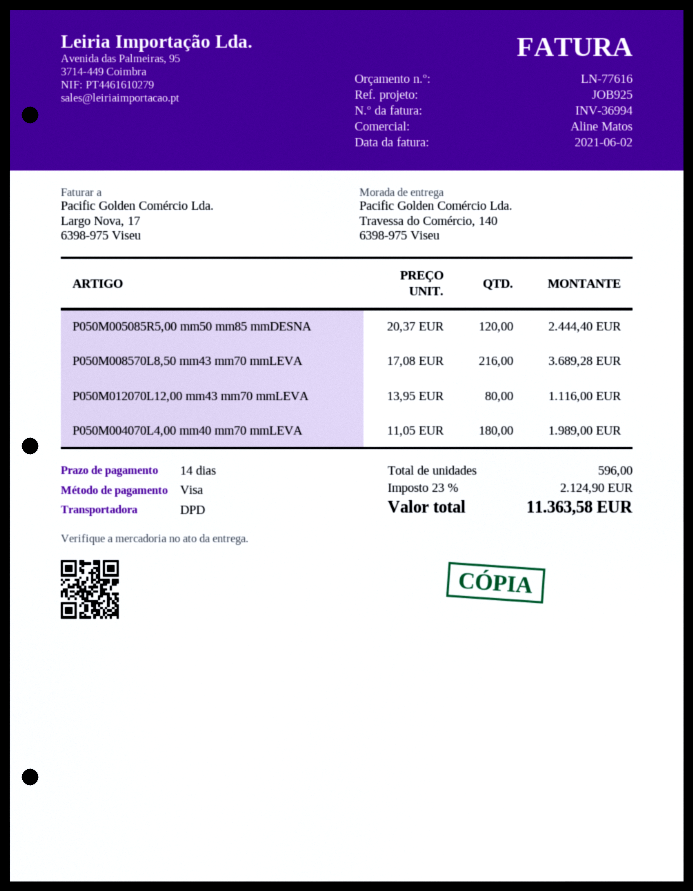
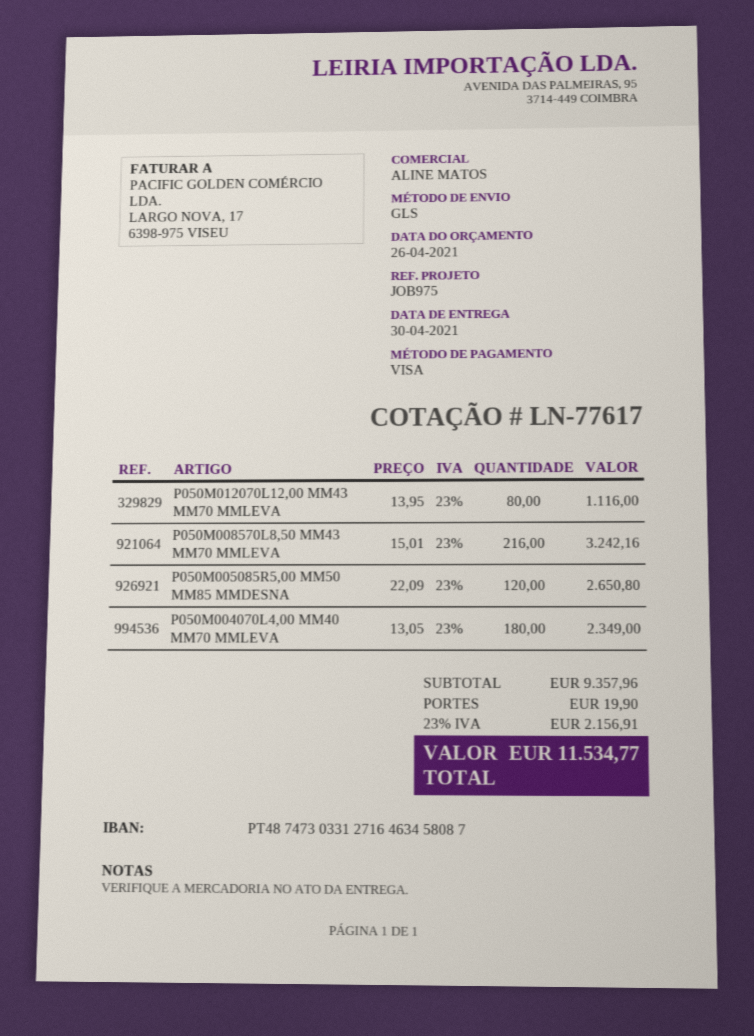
quote number: LN-77616 -> LN-77617
reference: JOB925 -> JOB975
shipping method: DPD -> GLS
P050M005085R5,00 mm50 mm85 mmDESNA: 120 x 20.37 = 2444.40 -> 120 x 22.09 = 2650.80
P050M008570L8,50 mm43 mm70 mmLEVA: 216 x 17.08 = 3689.28 -> 216 x 15.01 = 3242.16
P050M004070L4,00 mm40 mm70 mmLEVA: 180 x 11.05 = 1989.00 -> 180 x 13.05 = 2349.00
shipping: none -> 19.90
tax: 23% = 2124.90 -> 23% = 2156.91
total: 11363.58 -> 11534.77

